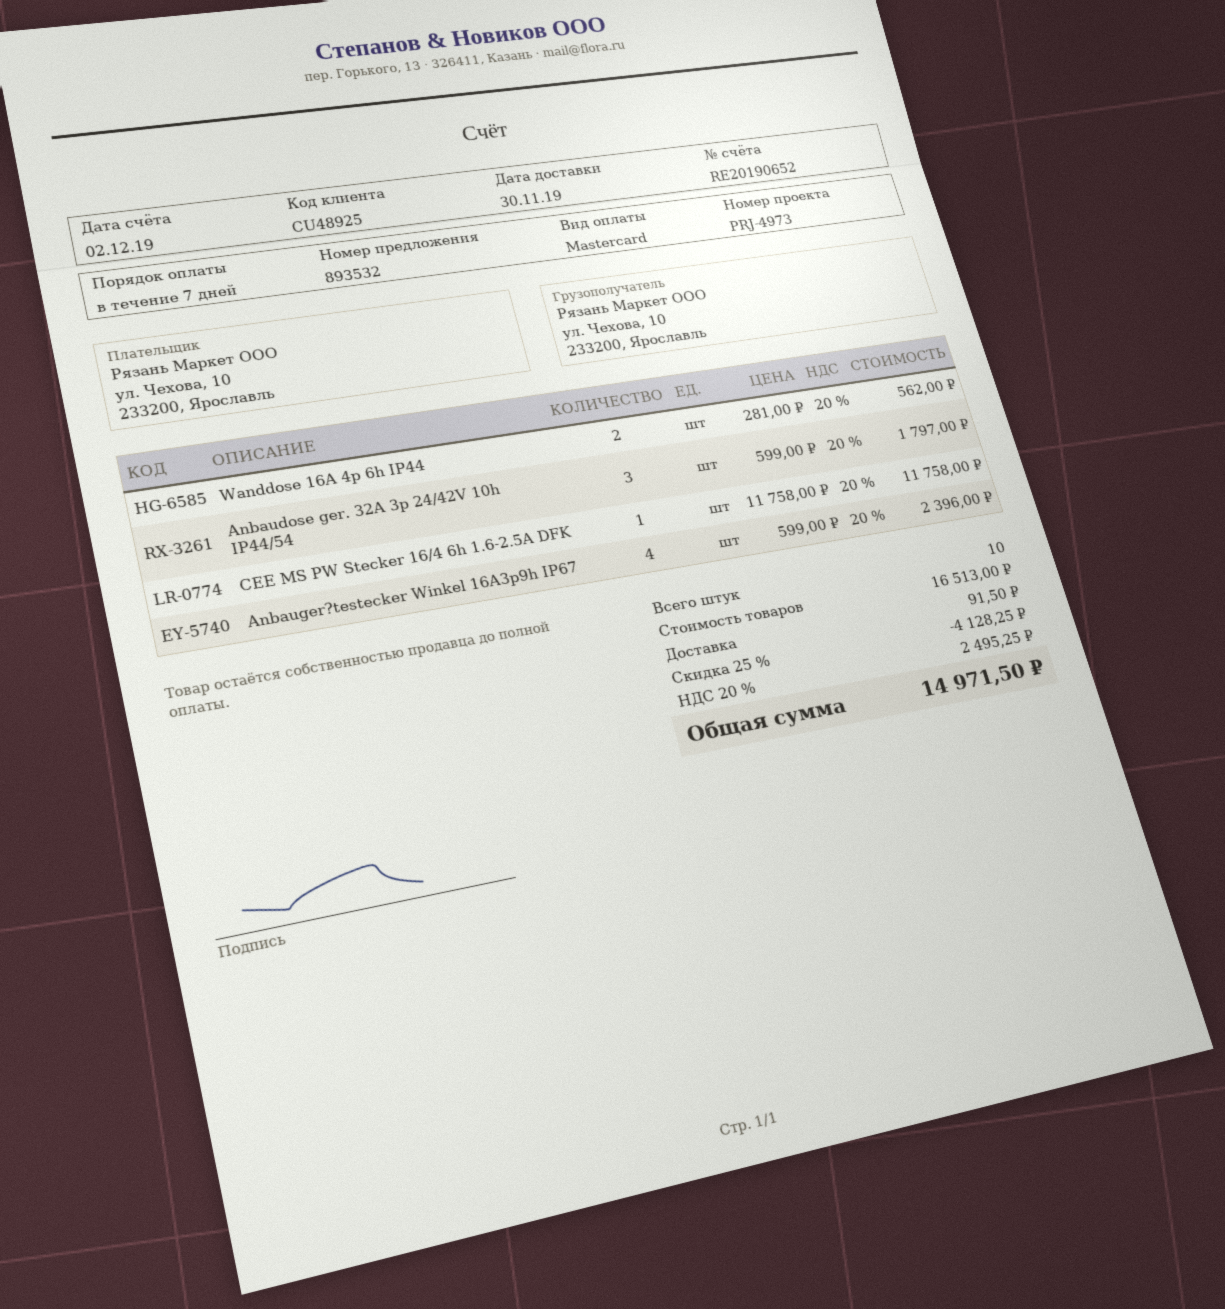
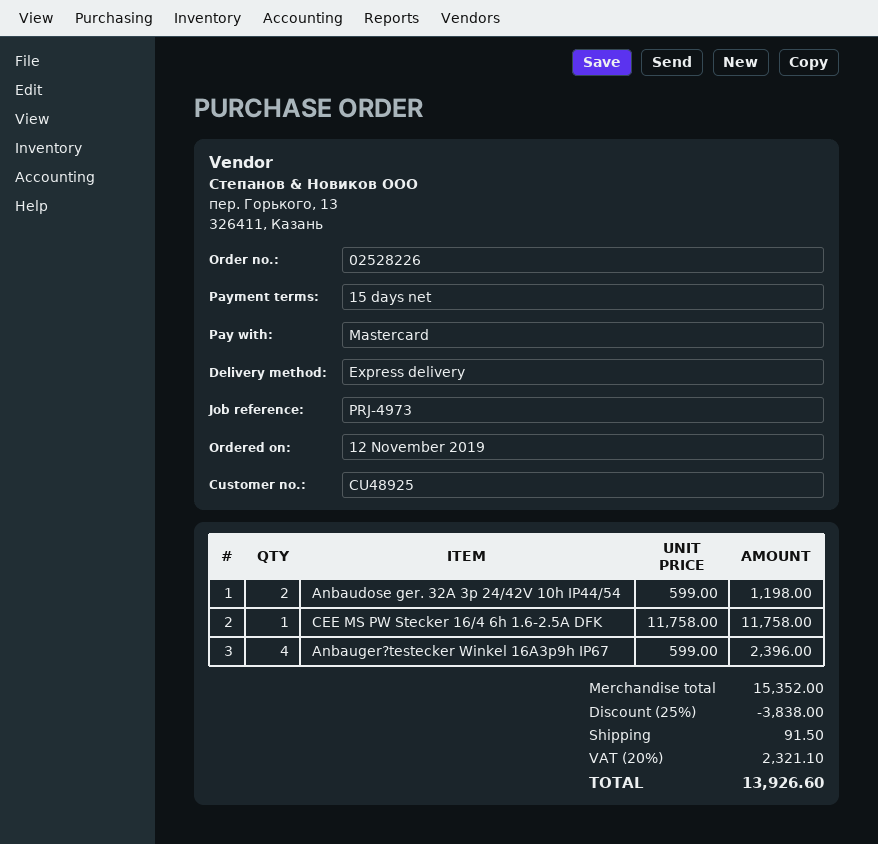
payment terms: 7 days -> 15 days
Wanddose 16A 4p 6h IP44: 2 x 281.00 = 562.00 -> none
Anbaudose ger. 32A 3p 24/42V 10h IP44/54: 3 x 599.00 = 1797.00 -> 2 x 599.00 = 1198.00
subtotal: 16513.00 -> 15352.00
discount: 25% = 4128.25 -> 25% = 3838.00
tax: 20% = 2495.25 -> 20% = 2321.10
total: 14971.50 -> 13926.60

